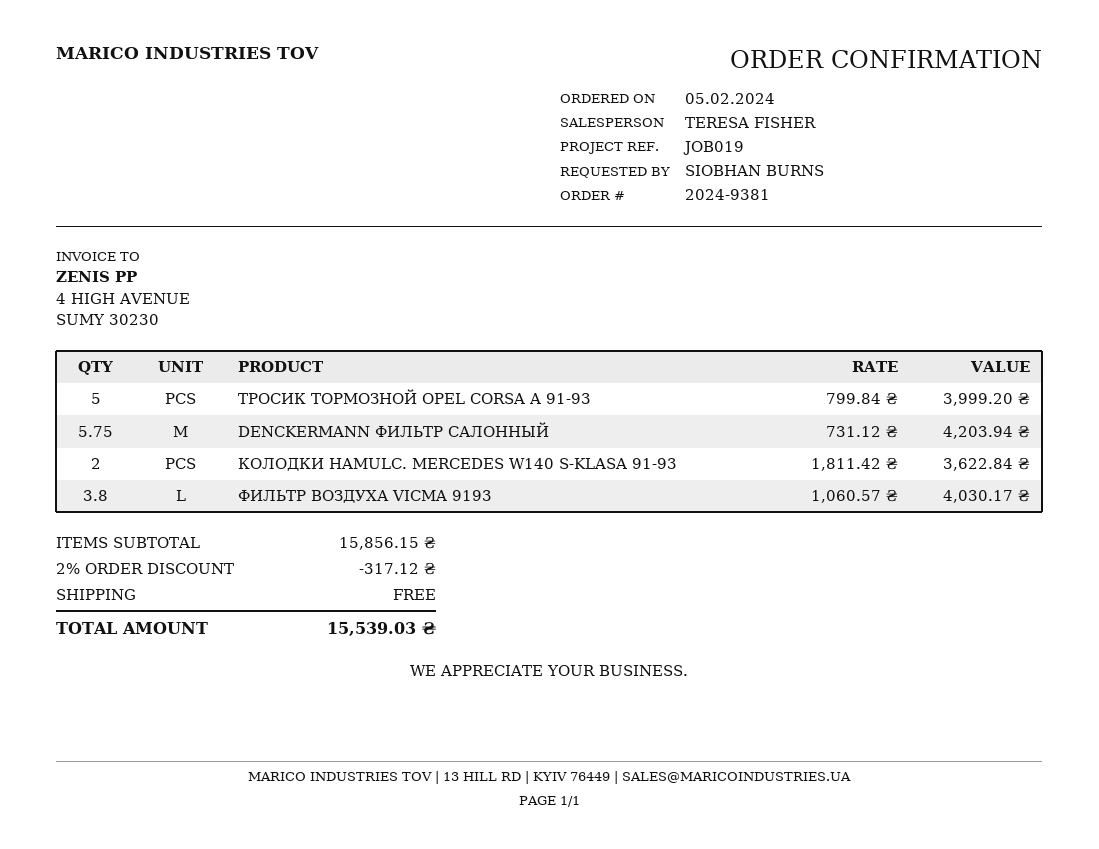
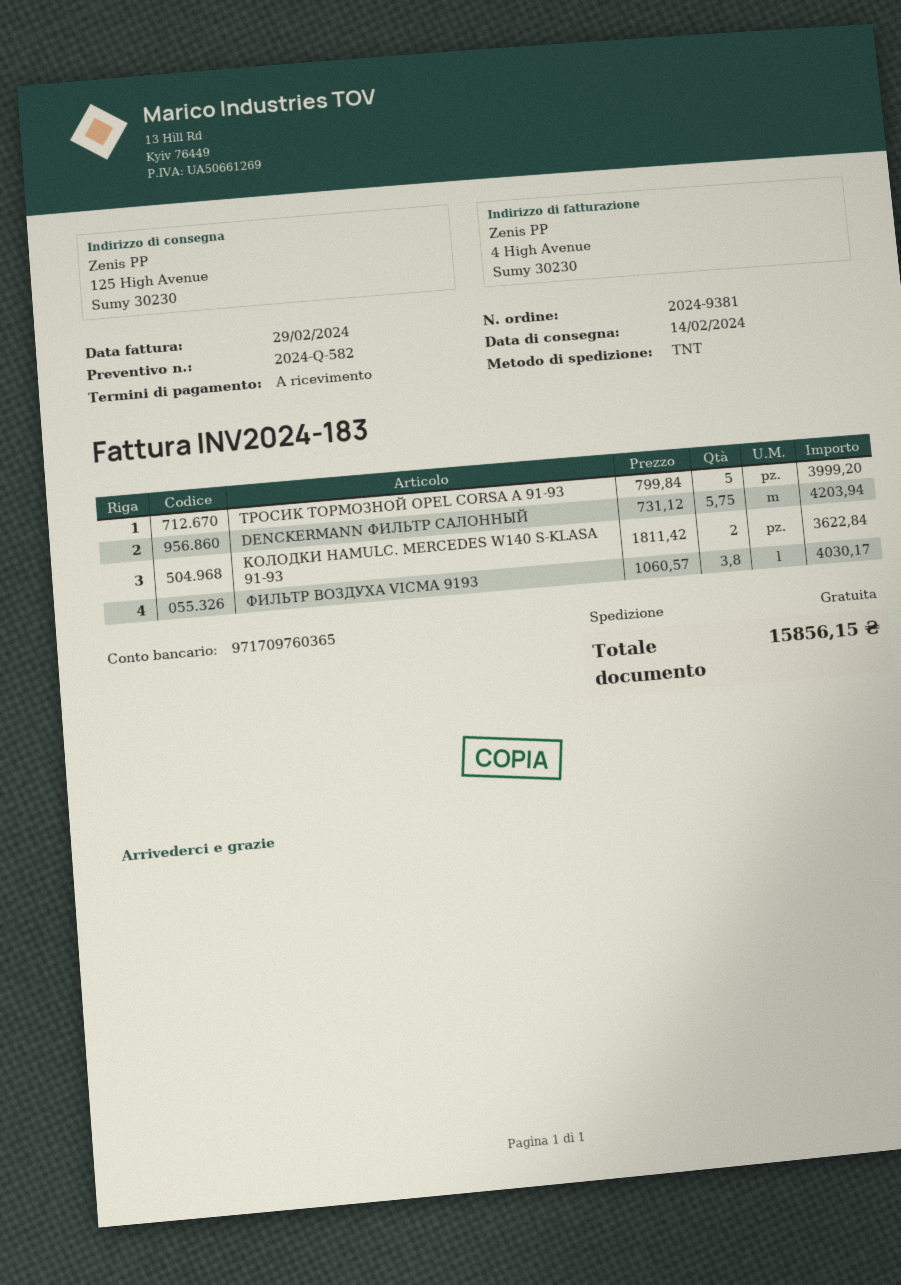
discount: 2% = 317.12 -> none
total: 15539.03 -> 15856.15

